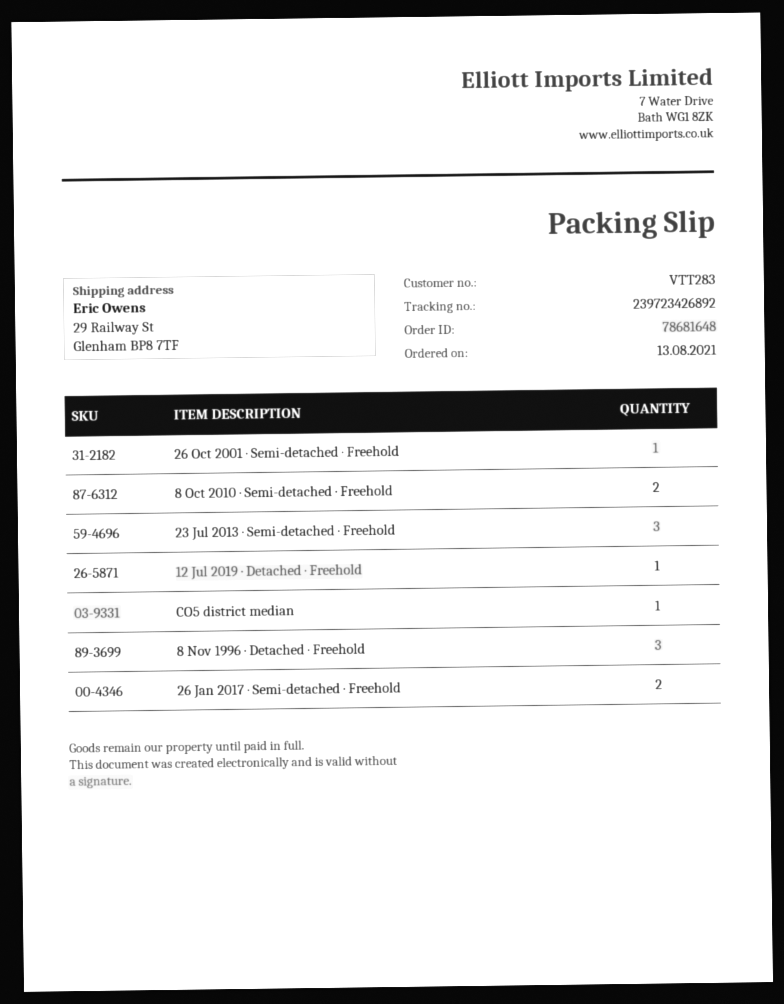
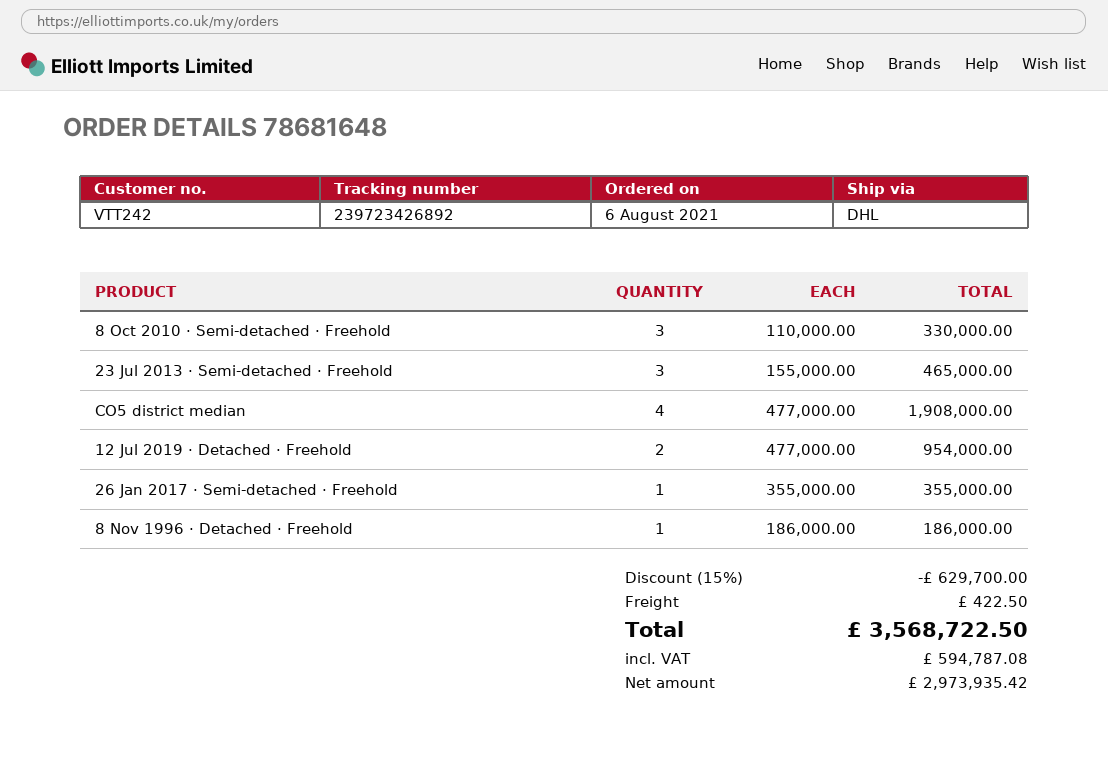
order date: 2021-08-13 -> 2021-08-06
customer number: VTT283 -> VTT242
26 Oct 2001 · Semi-detached · Freehold: 1 -> none
8 Oct 2010 · Semi-detached · Freehold: 2 -> 3
12 Jul 2019 · Detached · Freehold: 1 -> 2
CO5 district median: 1 -> 4
8 Nov 1996 · Detached · Freehold: 3 -> 1
26 Jan 2017 · Semi-detached · Freehold: 2 -> 1

